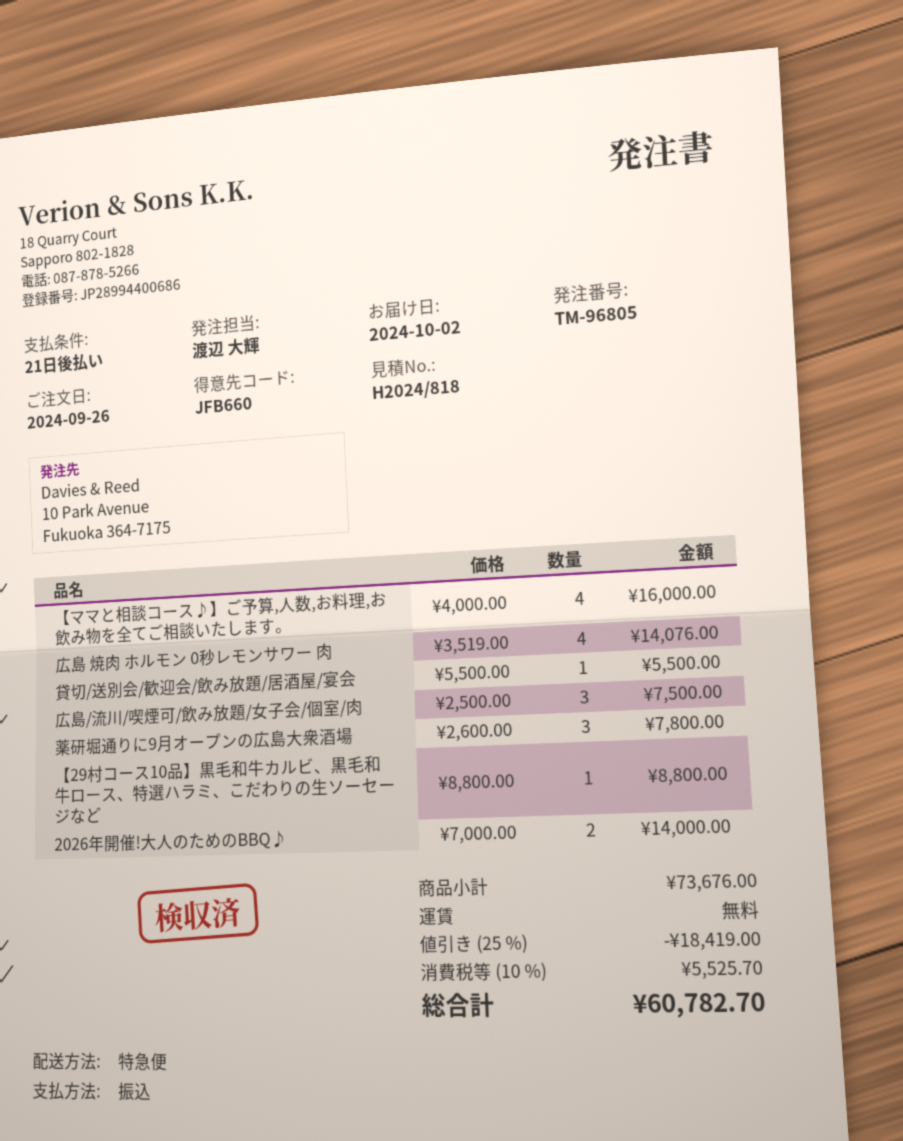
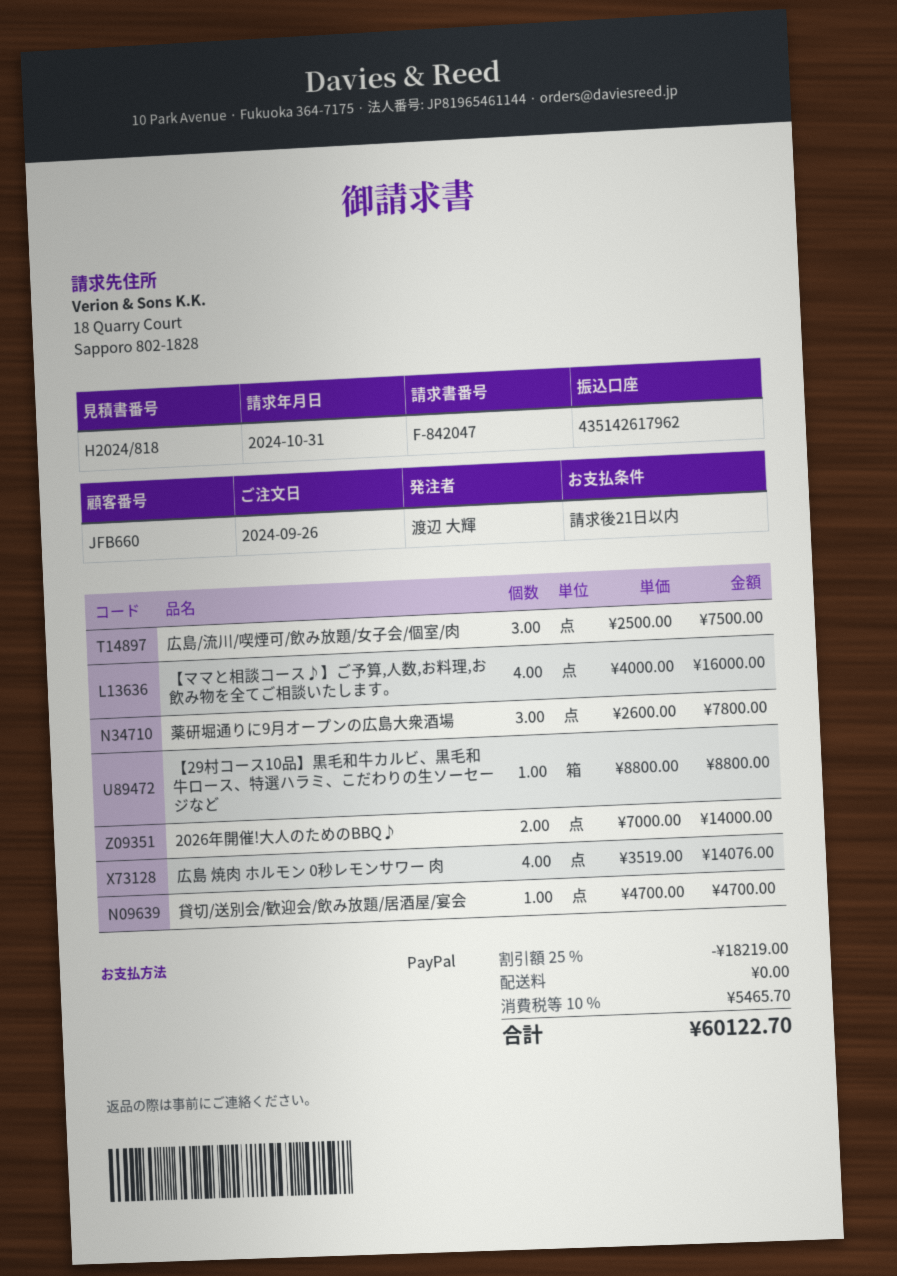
payment method: bank transfer -> PayPal
貸切/送別会/歓迎会/飲み放題/居酒屋/宴会: 1 x 5500.00 = 5500.00 -> 1 x 4700.00 = 4700.00
discount: 25% = 18419.00 -> 25% = 18219.00
tax: 10% = 5525.70 -> 10% = 5465.70
total: 60782.70 -> 60122.70

